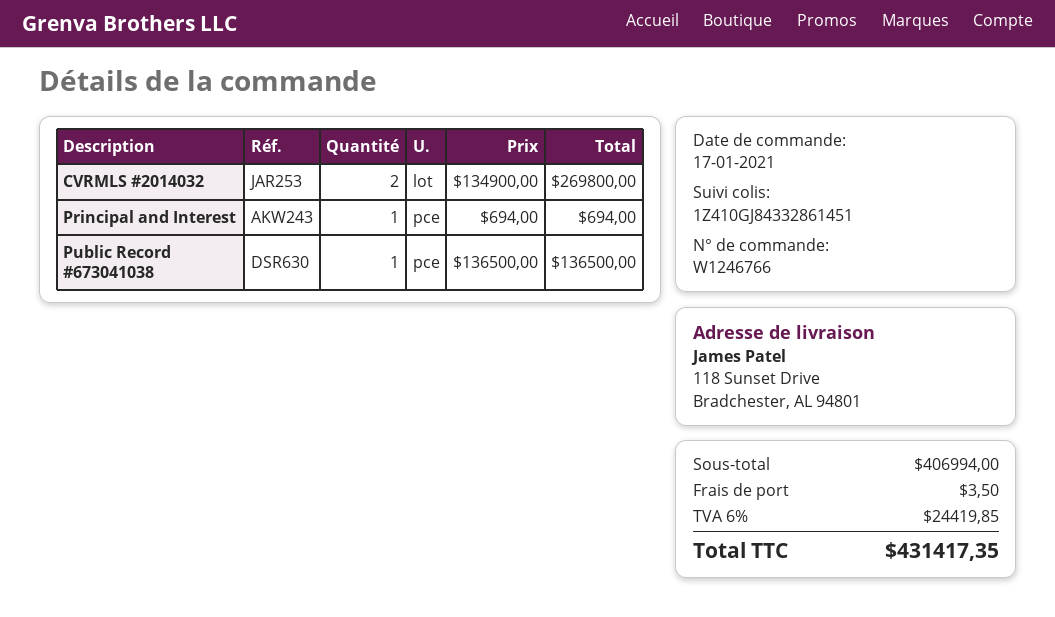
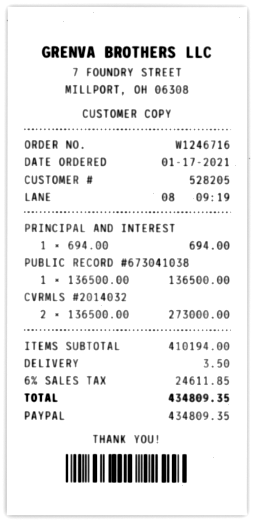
order number: W1246766 -> W1246716
CVRMLS #2014032: 2 x 134900.00 = 269800.00 -> 2 x 136500.00 = 273000.00
subtotal: 406994.00 -> 410194.00
tax: 6% = 24419.85 -> 6% = 24611.85
total: 431417.35 -> 434809.35

